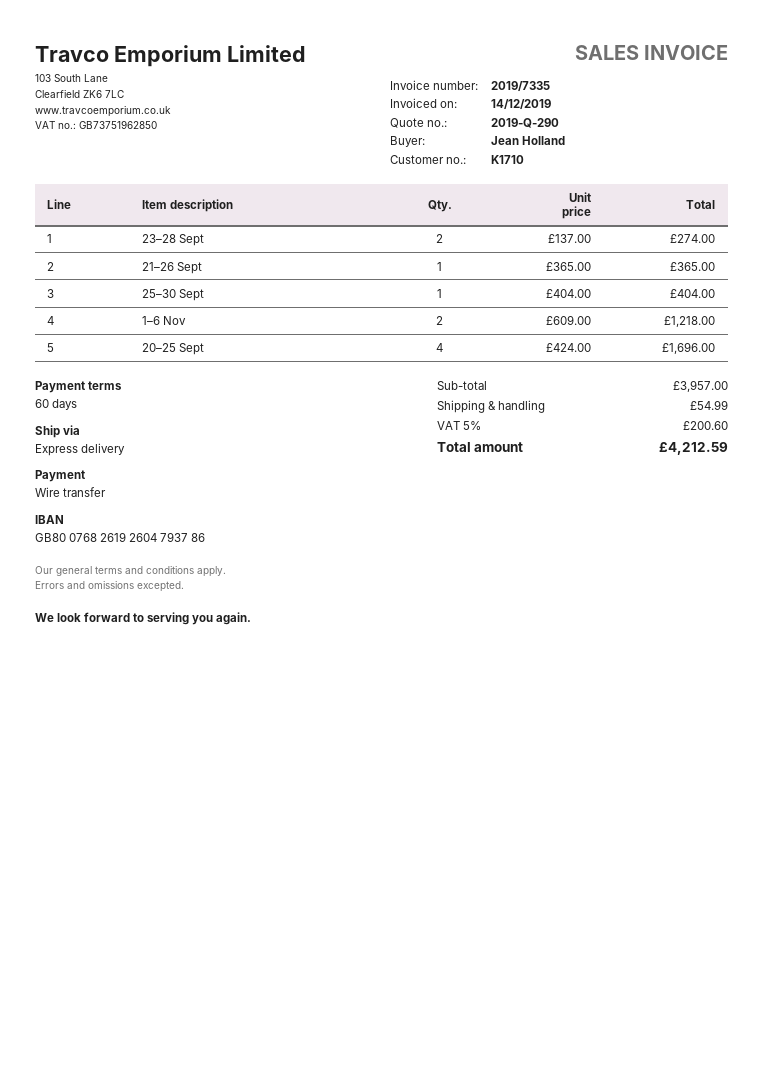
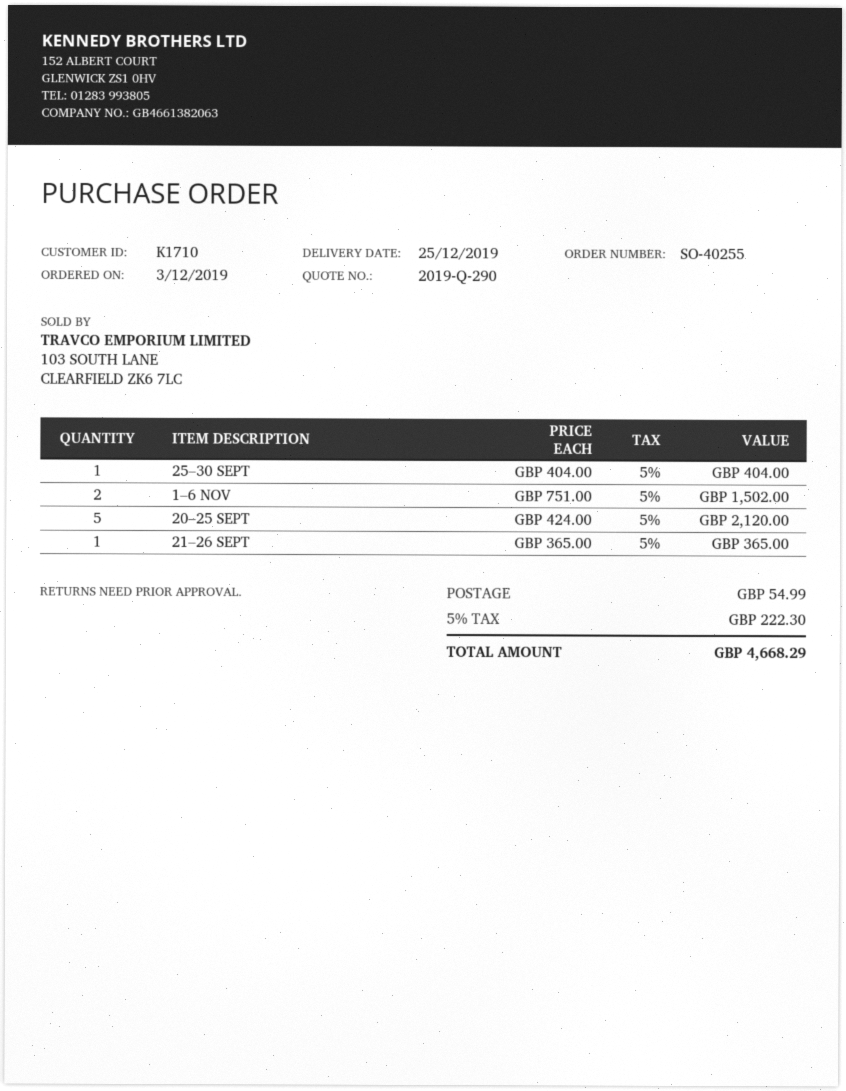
23–28 Sept: 2 x 137.00 = 274.00 -> none
1–6 Nov: 2 x 609.00 = 1218.00 -> 2 x 751.00 = 1502.00
20–25 Sept: 4 x 424.00 = 1696.00 -> 5 x 424.00 = 2120.00
tax: 5% = 200.60 -> 5% = 222.30
total: 4212.59 -> 4668.29

